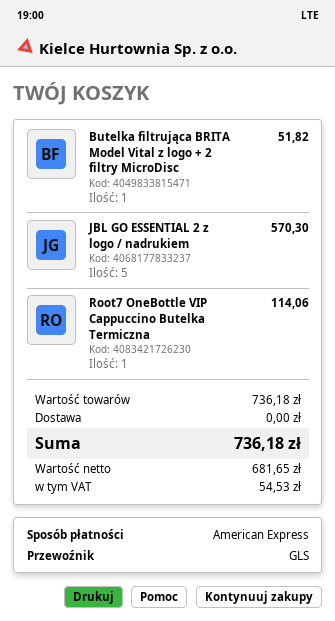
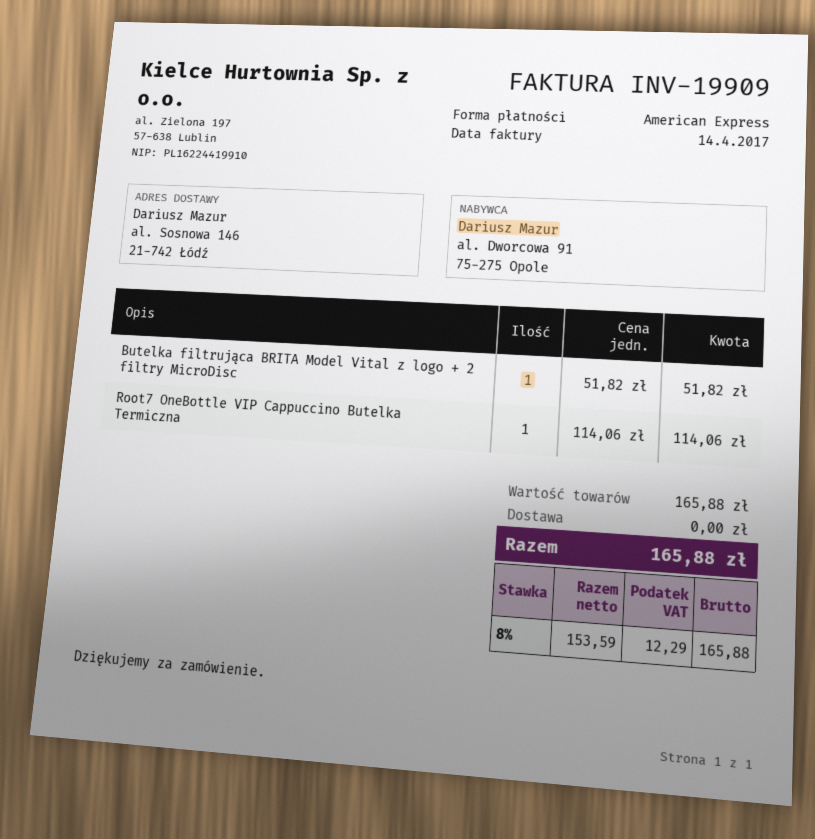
JBL GO ESSENTIAL 2 z logo / nadrukiem: 5 for 570.30 -> none
subtotal: 736.18 -> 165.88
net: 681.65 -> 153.59
tax: 54.53 -> 12.29
total: 736.18 -> 165.88

